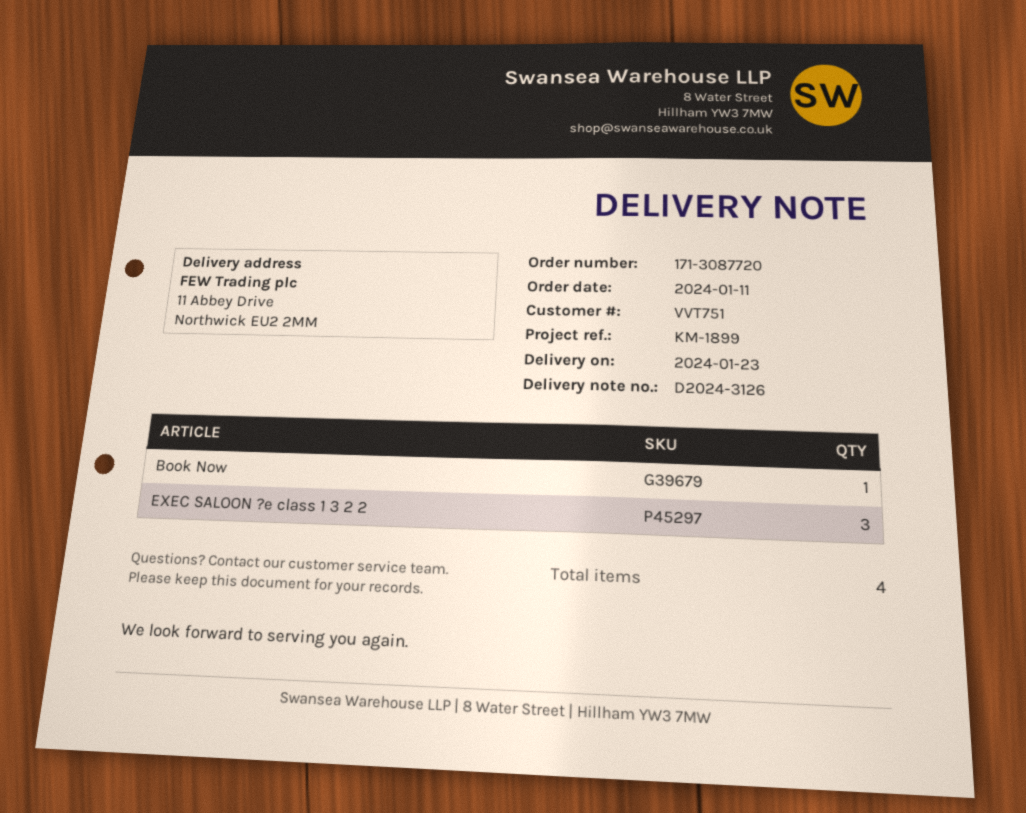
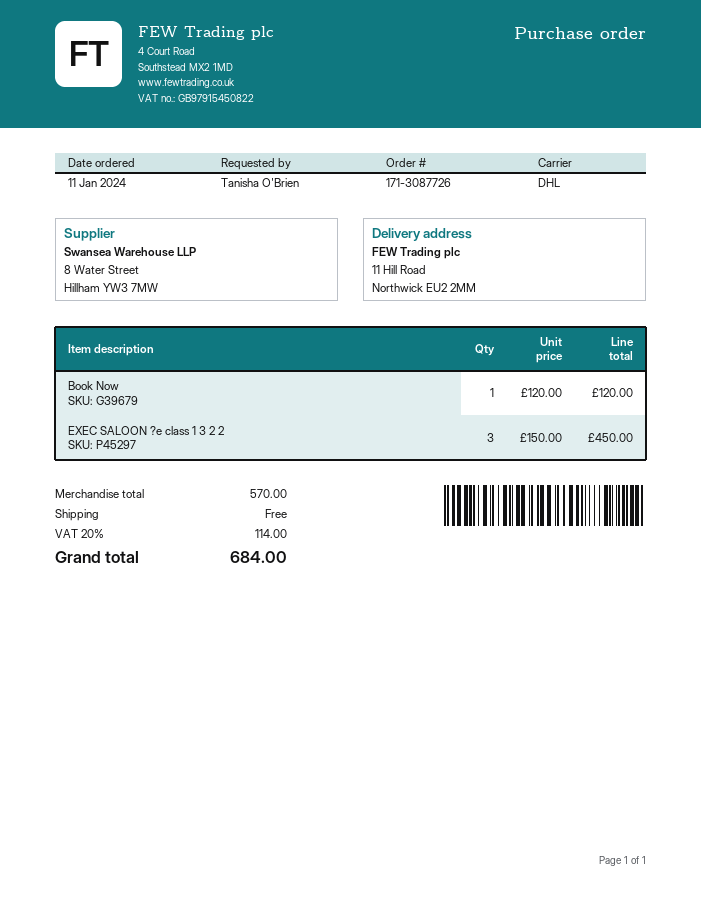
order number: 171-3087720 -> 171-3087726
ship to: 11 Abbey Drive, Northwick EU2 2MM -> 11 Hill Road, Northwick EU2 2MM

